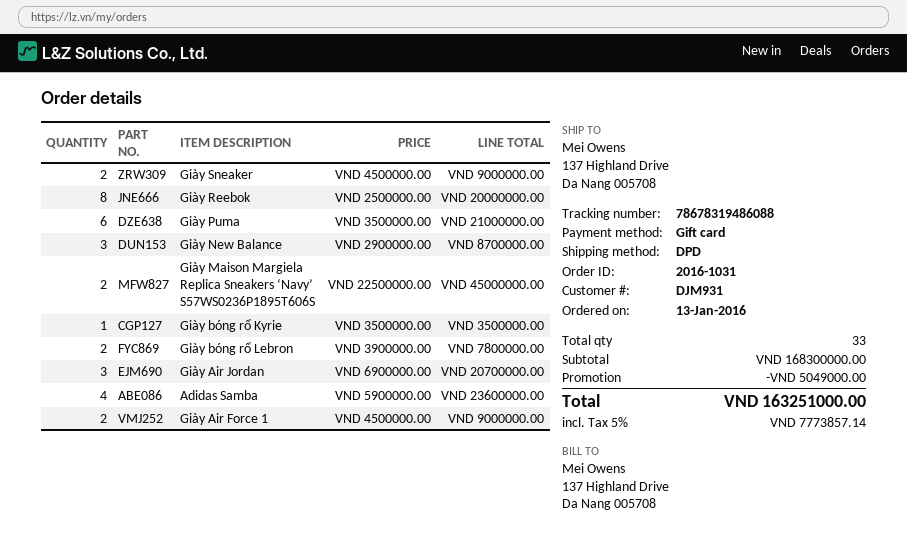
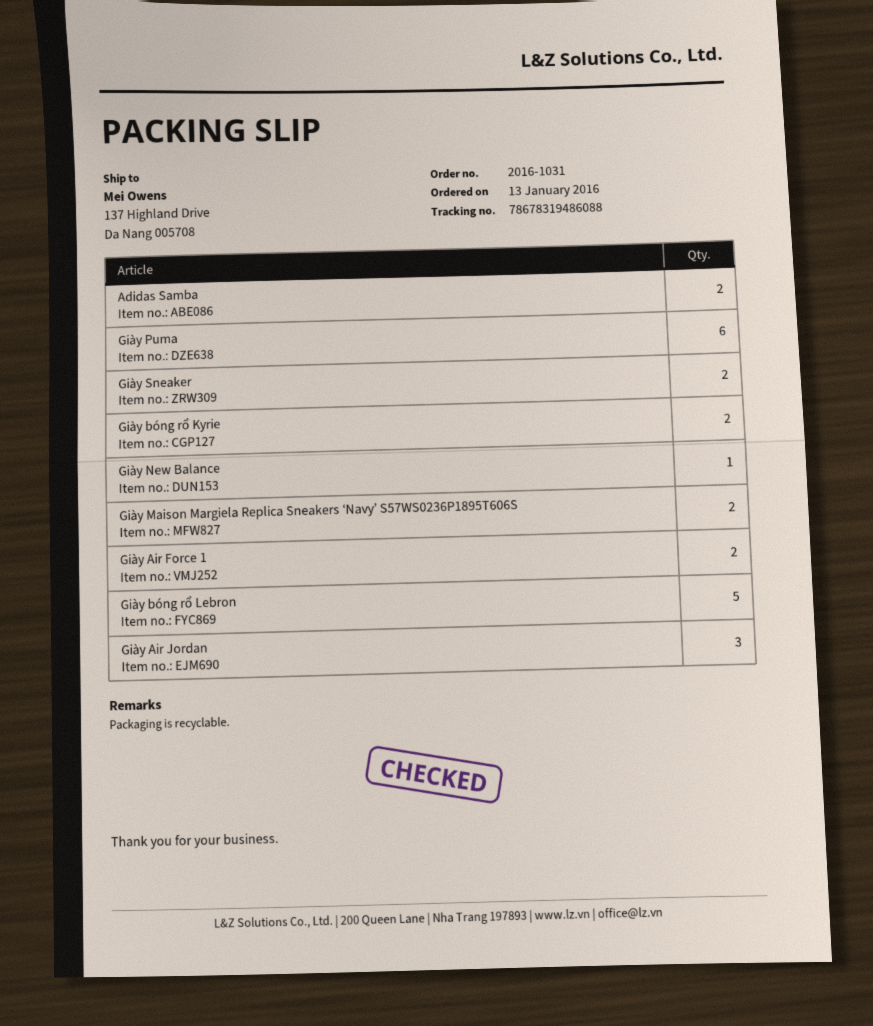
Giày Reebok: 8 -> none
Giày New Balance: 3 -> 1
Giày bóng rổ Kyrie: 1 -> 2
Giày bóng rổ Lebron: 2 -> 5
Adidas Samba: 4 -> 2

